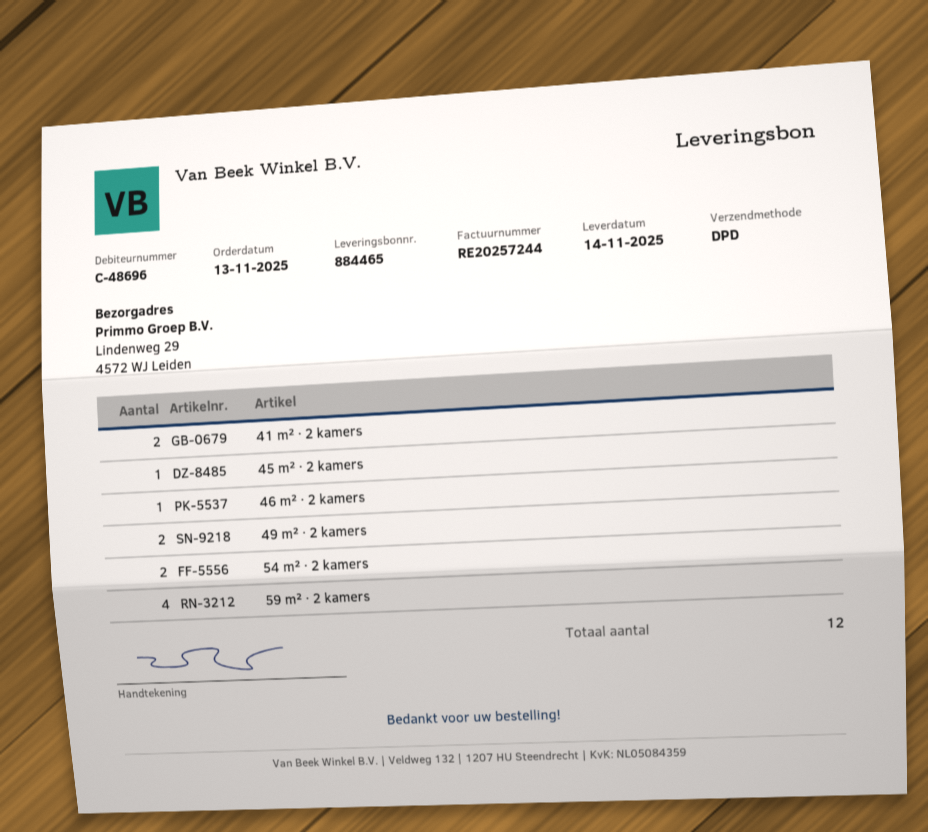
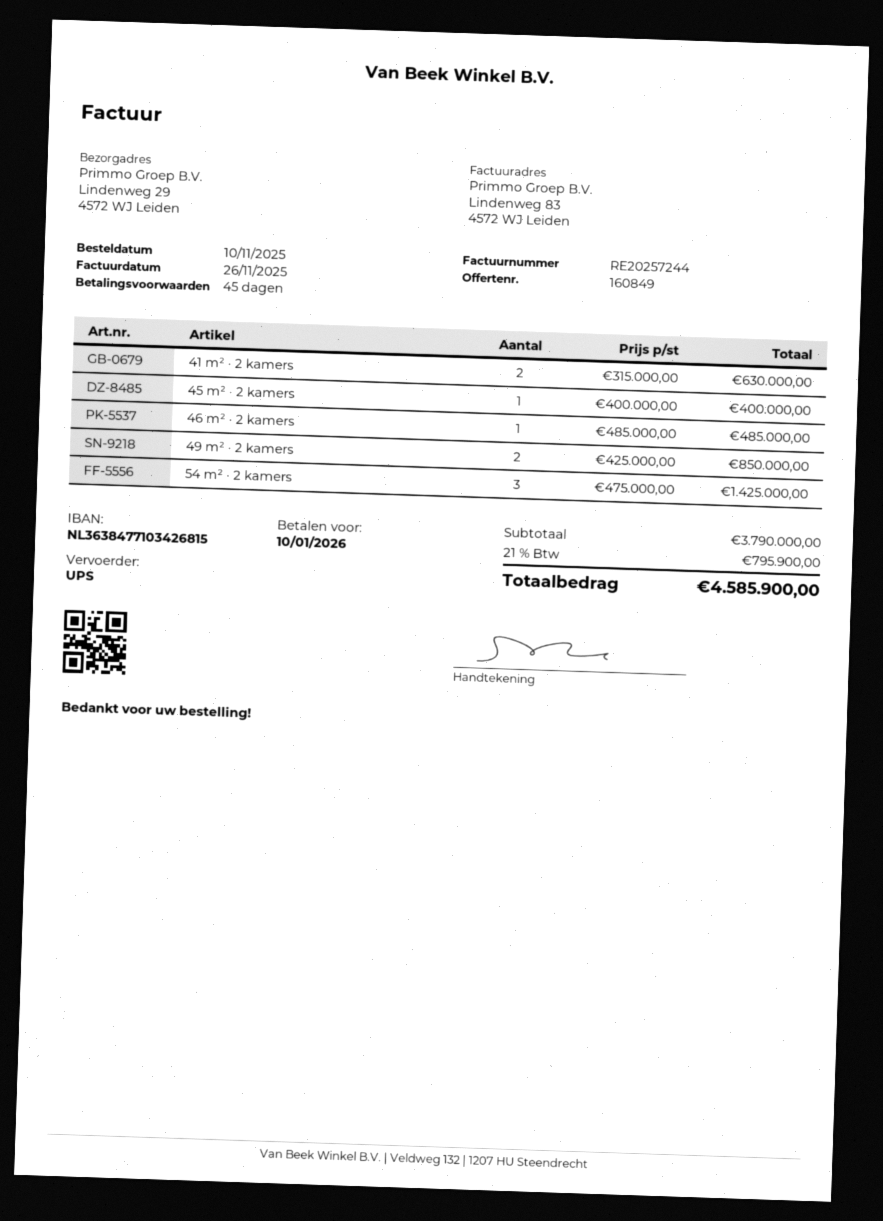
order date: 2025-11-13 -> 2025-11-10
shipping method: DPD -> UPS
54 m² · 2 kamers: 2 -> 3
59 m² · 2 kamers: 4 -> none

